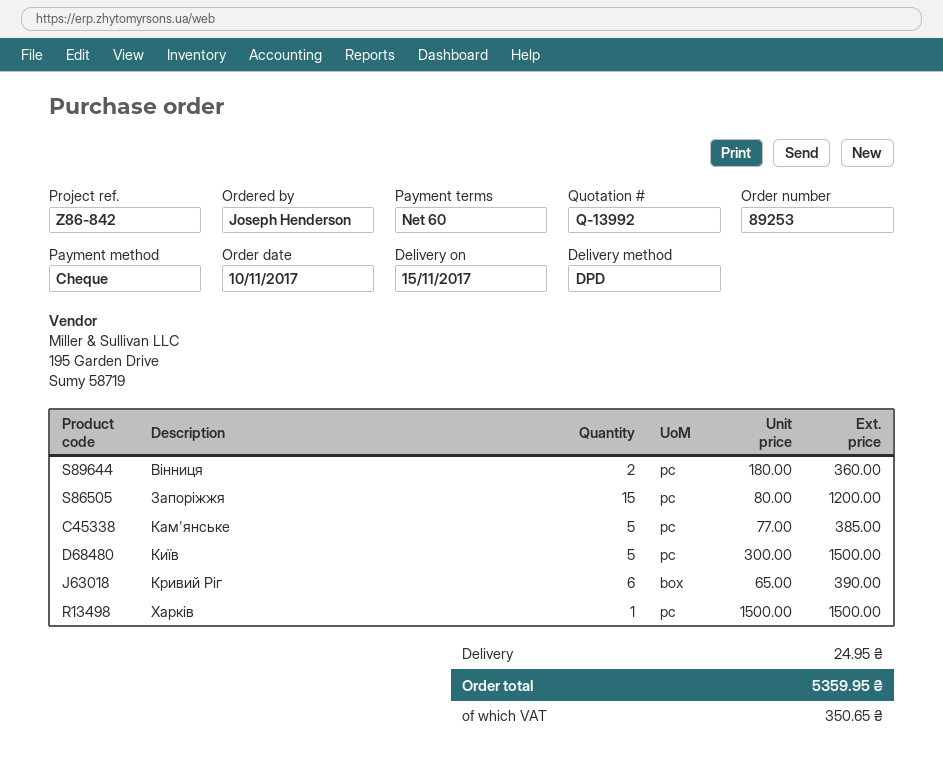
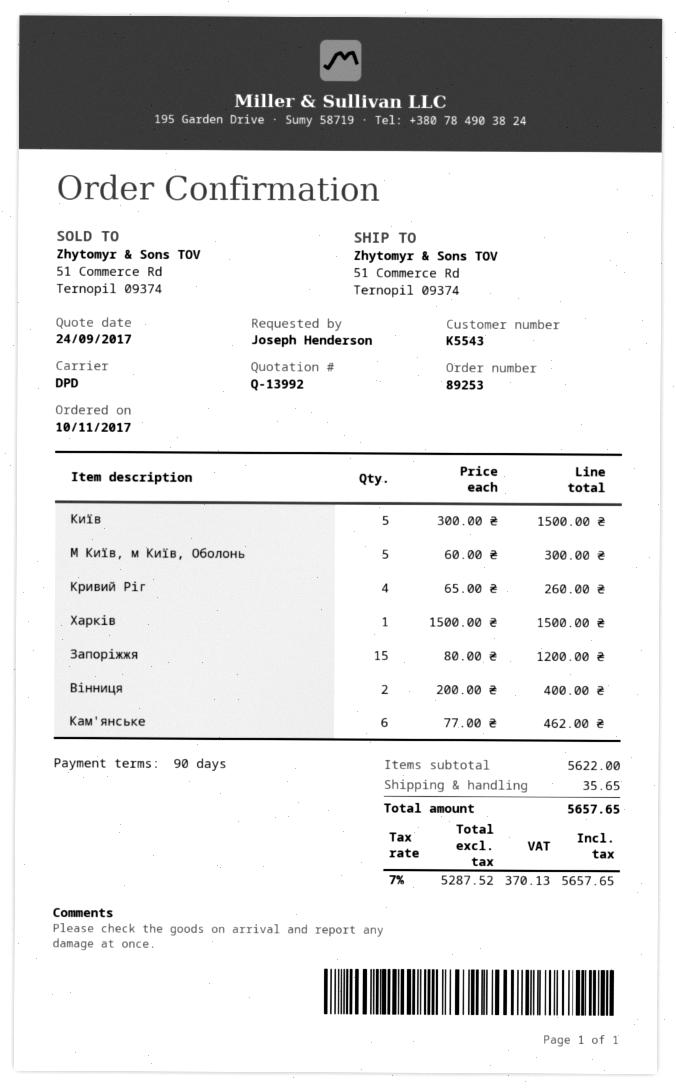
payment terms: 60 days -> 90 days
Вінниця: 2 x 180.00 = 360.00 -> 2 x 200.00 = 400.00
Кам'янське: 5 x 77.00 = 385.00 -> 6 x 77.00 = 462.00
Кривий Ріг: 6 x 65.00 = 390.00 -> 4 x 65.00 = 260.00
М Київ, м Київ, Оболонь: none -> 5 x 60.00 = 300.00
shipping: 24.95 -> 35.65
tax: 350.65 -> 370.13
total: 5359.95 -> 5657.65

